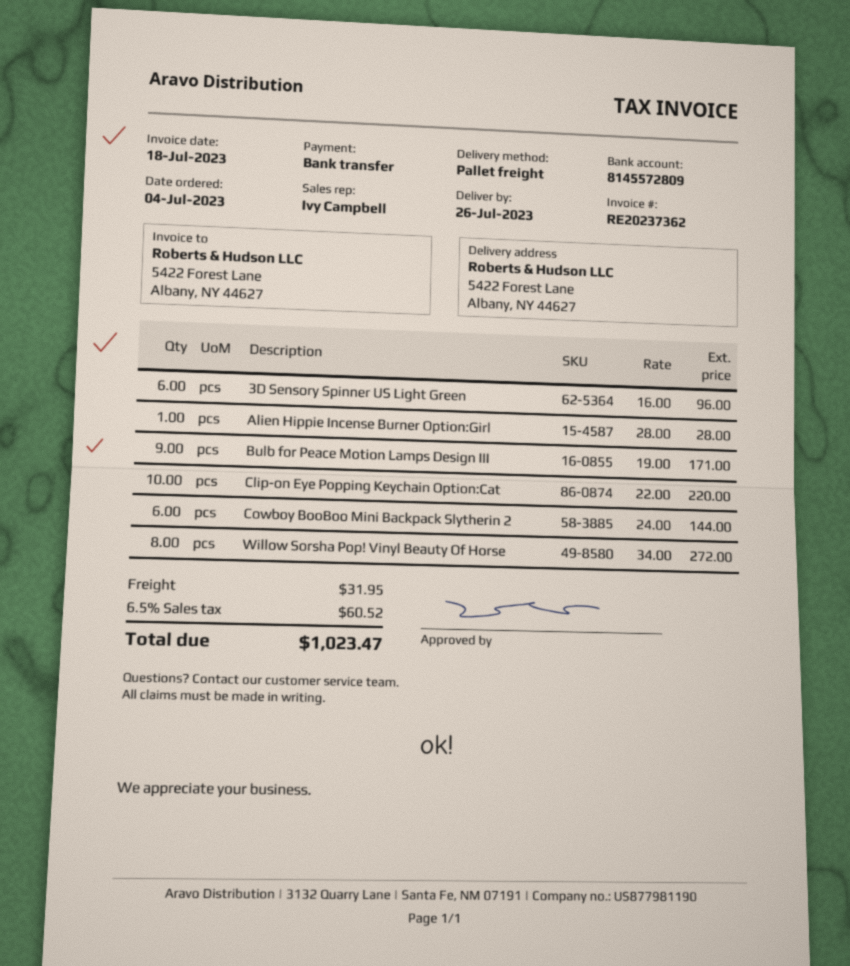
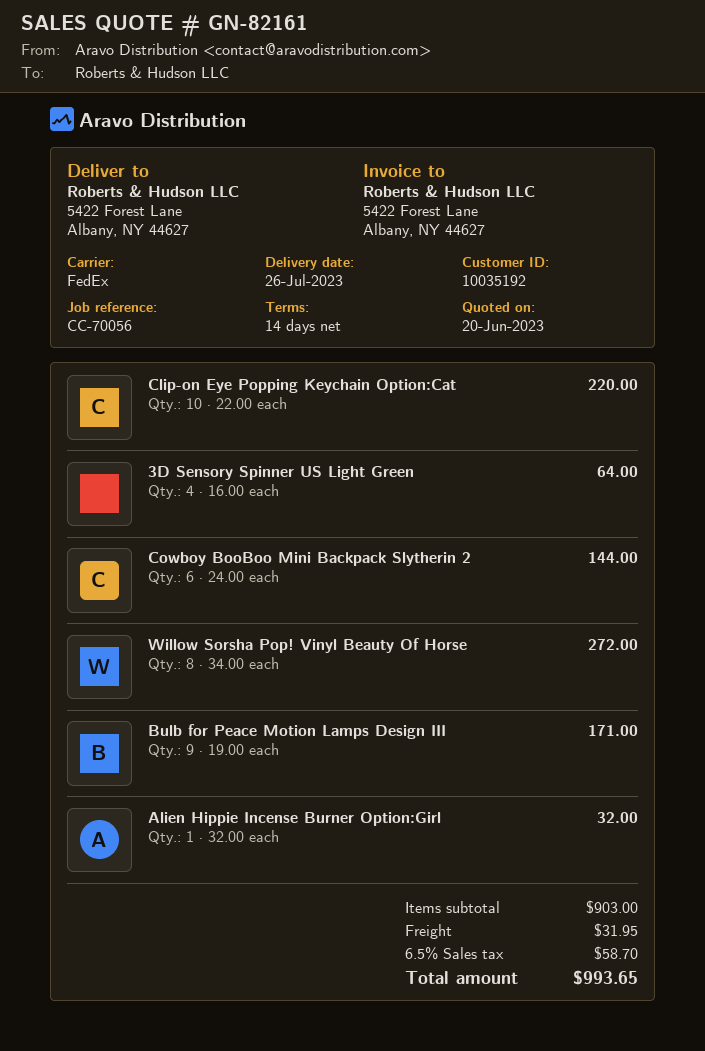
shipping method: pallet freight -> FedEx
3D Sensory Spinner US Light Green: 6 x 16.00 = 96.00 -> 4 x 16.00 = 64.00
Alien Hippie Incense Burner Option:Girl: 1 x 28.00 = 28.00 -> 1 x 32.00 = 32.00
tax: 6.5% = 60.52 -> 6.5% = 58.70
total: 1023.47 -> 993.65

